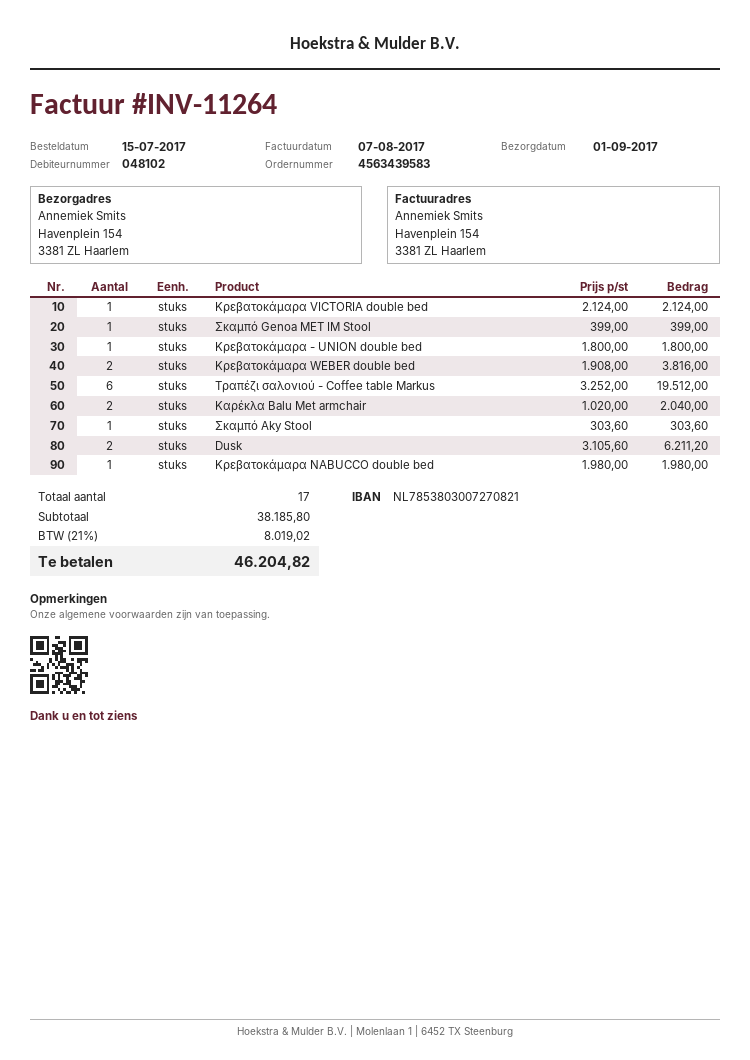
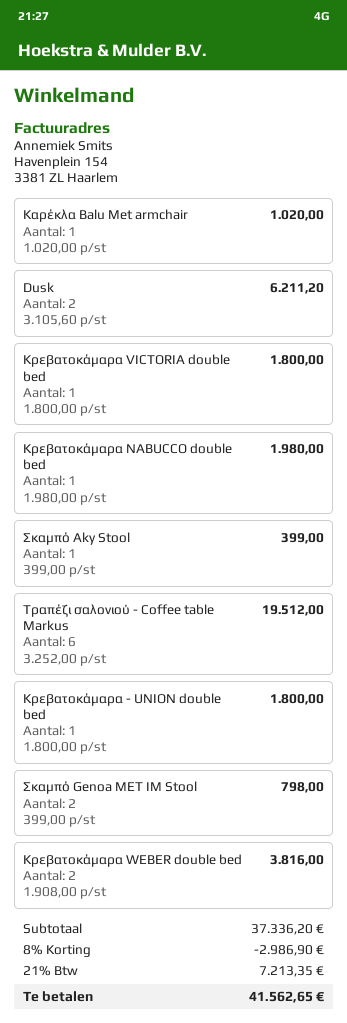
Κρεβατοκάμαρα VICTORIA double bed: 1 x 2124.00 = 2124.00 -> 1 x 1800.00 = 1800.00
Σκαμπό Genoa MET IM Stool: 1 x 399.00 = 399.00 -> 2 x 399.00 = 798.00
Καρέκλα Balu Met armchair: 2 x 1020.00 = 2040.00 -> 1 x 1020.00 = 1020.00
Σκαμπό Aky Stool: 1 x 303.60 = 303.60 -> 1 x 399.00 = 399.00
subtotal: 38185.80 -> 37336.20
discount: none -> 8% = 2986.90
tax: 21% = 8019.02 -> 21% = 7213.35
total: 46204.82 -> 41562.65

